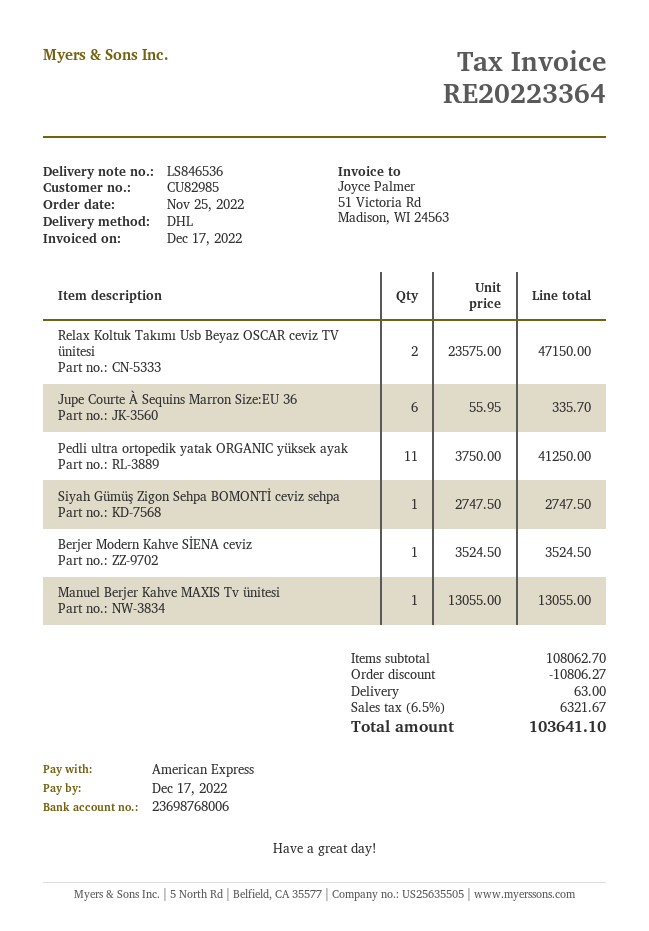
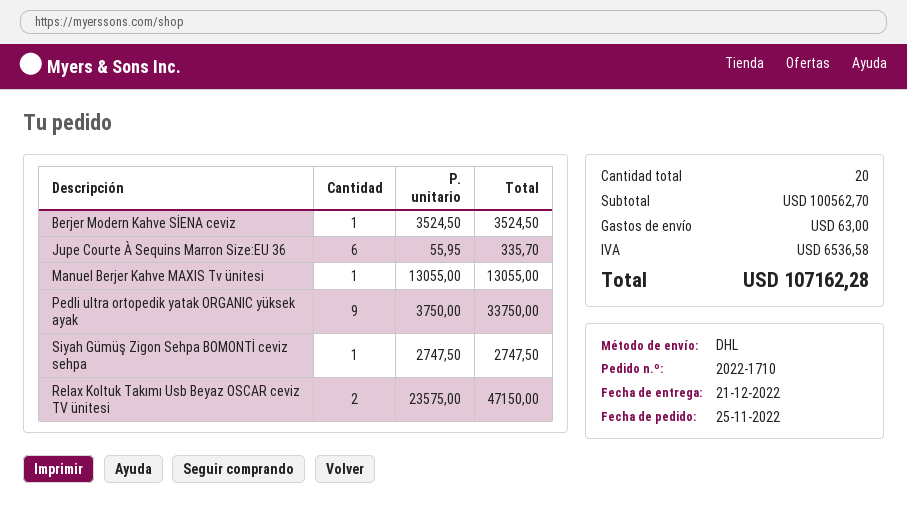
Pedli ultra ortopedik yatak ORGANIC yüksek ayak: 11 x 3750.00 = 41250.00 -> 9 x 3750.00 = 33750.00
subtotal: 108062.70 -> 100562.70
discount: 10806.27 -> none
tax: 6321.67 -> 6536.58
total: 103641.10 -> 107162.28

